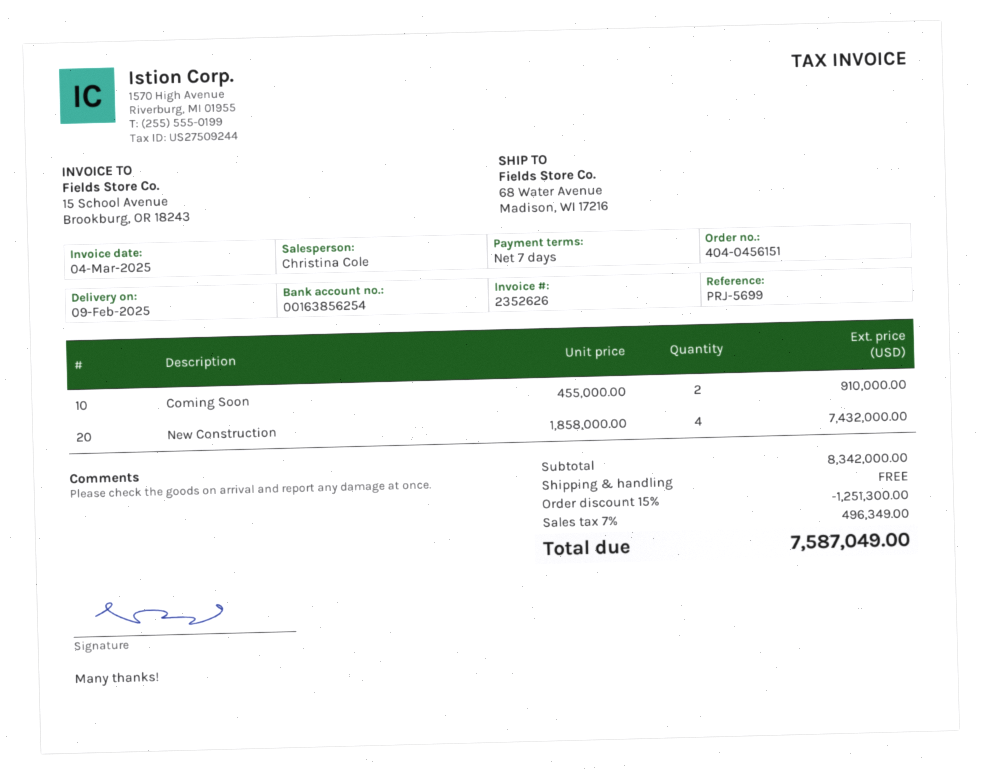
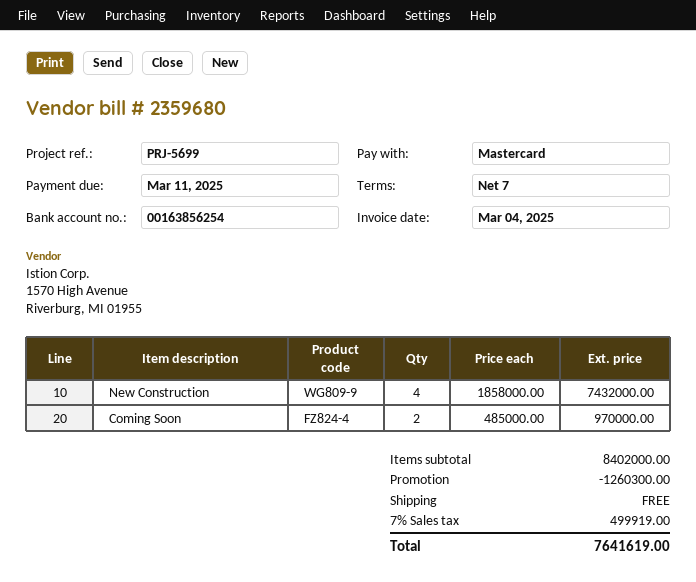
invoice number: 2352626 -> 2359680
Coming Soon: 2 x 455000.00 = 910000.00 -> 2 x 485000.00 = 970000.00
subtotal: 8342000.00 -> 8402000.00
discount: 1251300.00 -> 1260300.00
tax: 7% = 496349.00 -> 7% = 499919.00
total: 7587049.00 -> 7641619.00

